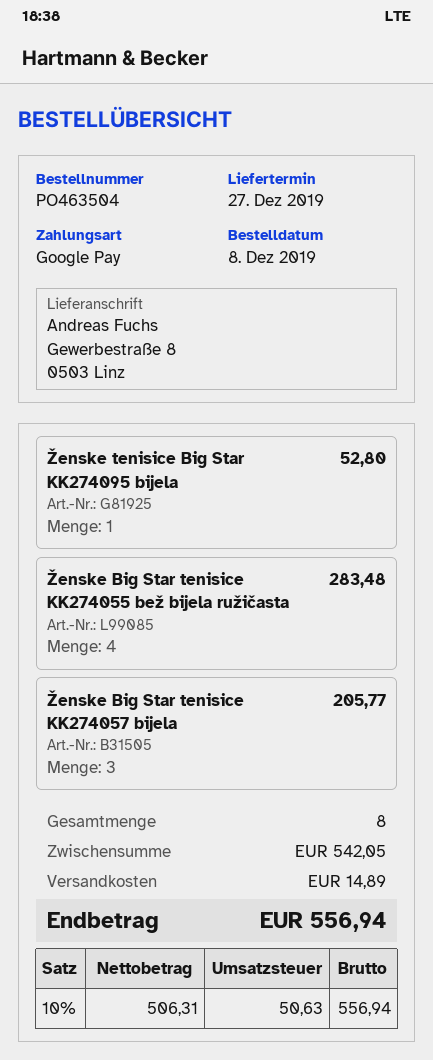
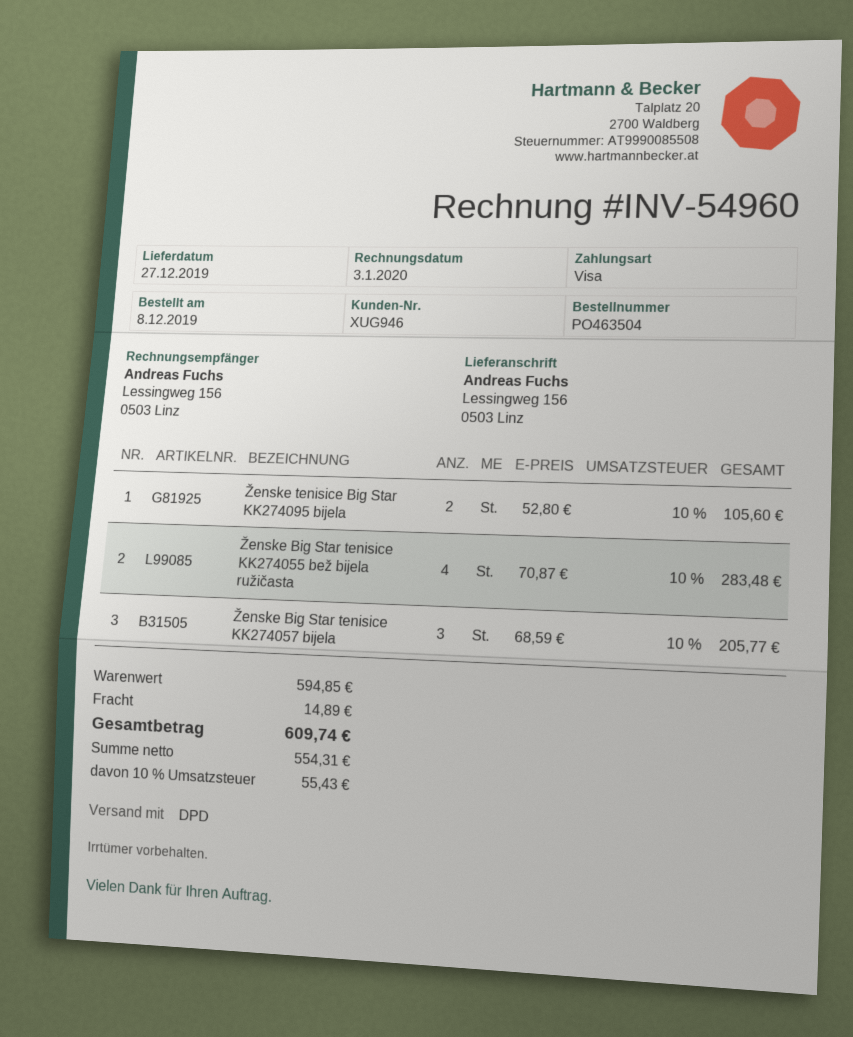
payment method: Google Pay -> Visa
ship to: Gewerbestraße 8, 0503 Linz -> Lessingweg 156, 0503 Linz
Ženske tenisice Big Star KK274095 bijela: 1 for 52.80 -> 2 for 105.60
subtotal: 542.05 -> 594.85
net: 506.31 -> 554.31
tax: 10% = 50.63 -> 10% = 55.43
total: 556.94 -> 609.74

